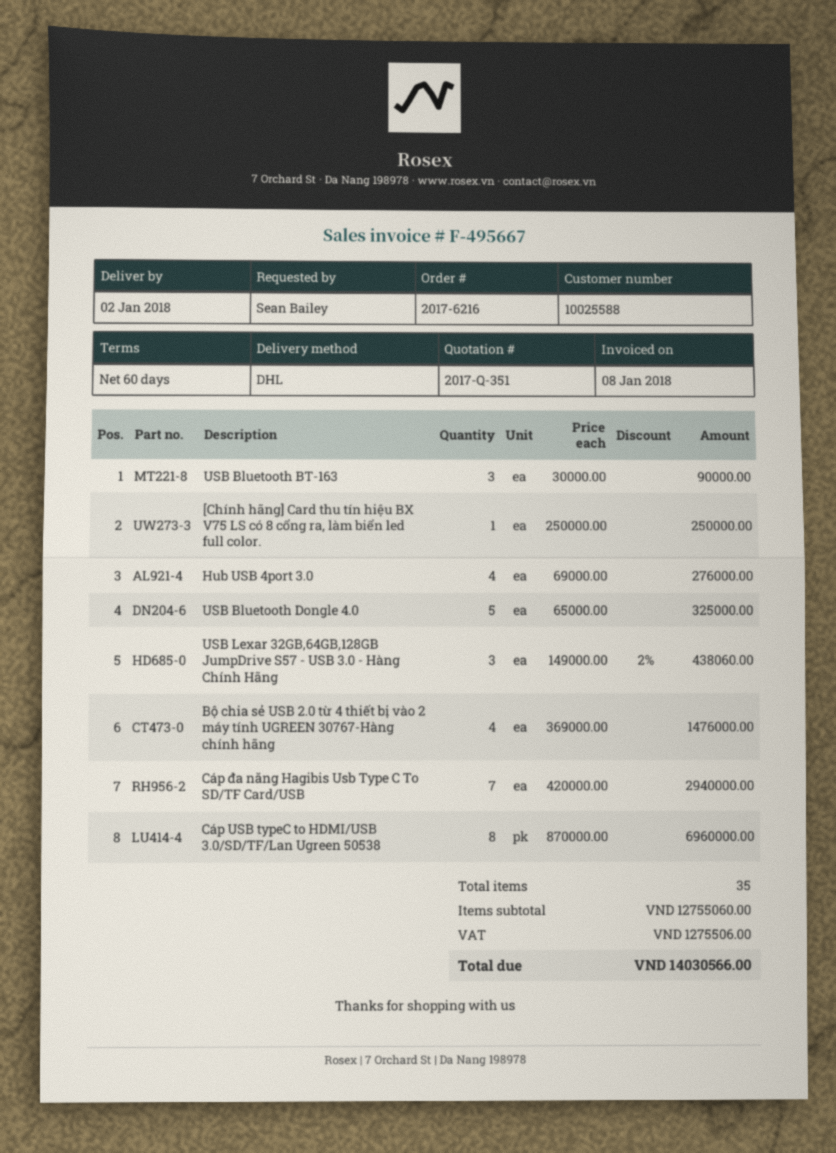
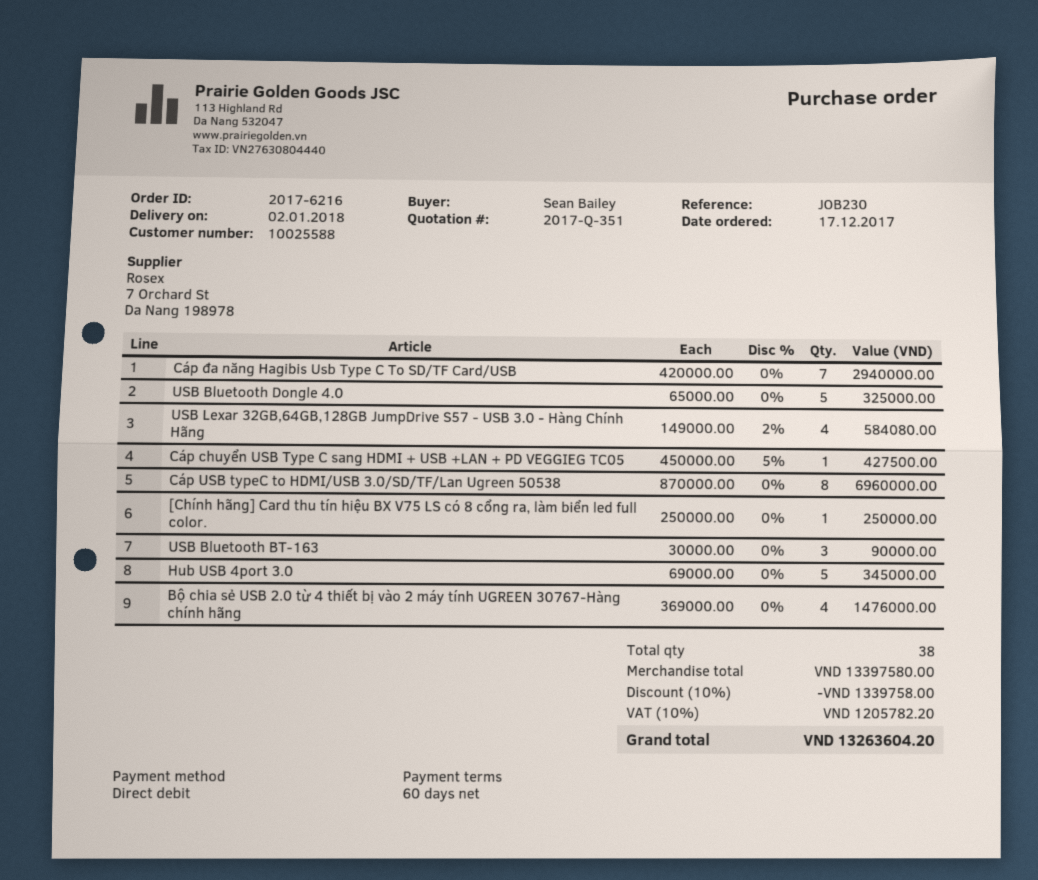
Hub USB 4port 3.0: 4 x 69000.00 = 276000.00 -> 5 x 69000.00 = 345000.00
USB Lexar 32GB,64GB,128GB JumpDrive S57 - USB 3.0 - Hàng Chính Hãng: 3 x 149000.00 - 2% = 438060.00 -> 4 x 149000.00 - 2% = 584080.00
Cáp chuyển USB Type C sang HDMI + USB +LAN + PD VEGGIEG TC05: none -> 1 x 450000.00 - 5% = 427500.00
total quantity: 35 -> 38
subtotal: 12755060.00 -> 13397580.00
discount: none -> 10% = 1339758.00
tax: 1275506.00 -> 1205782.20
total: 14030566.00 -> 13263604.20

